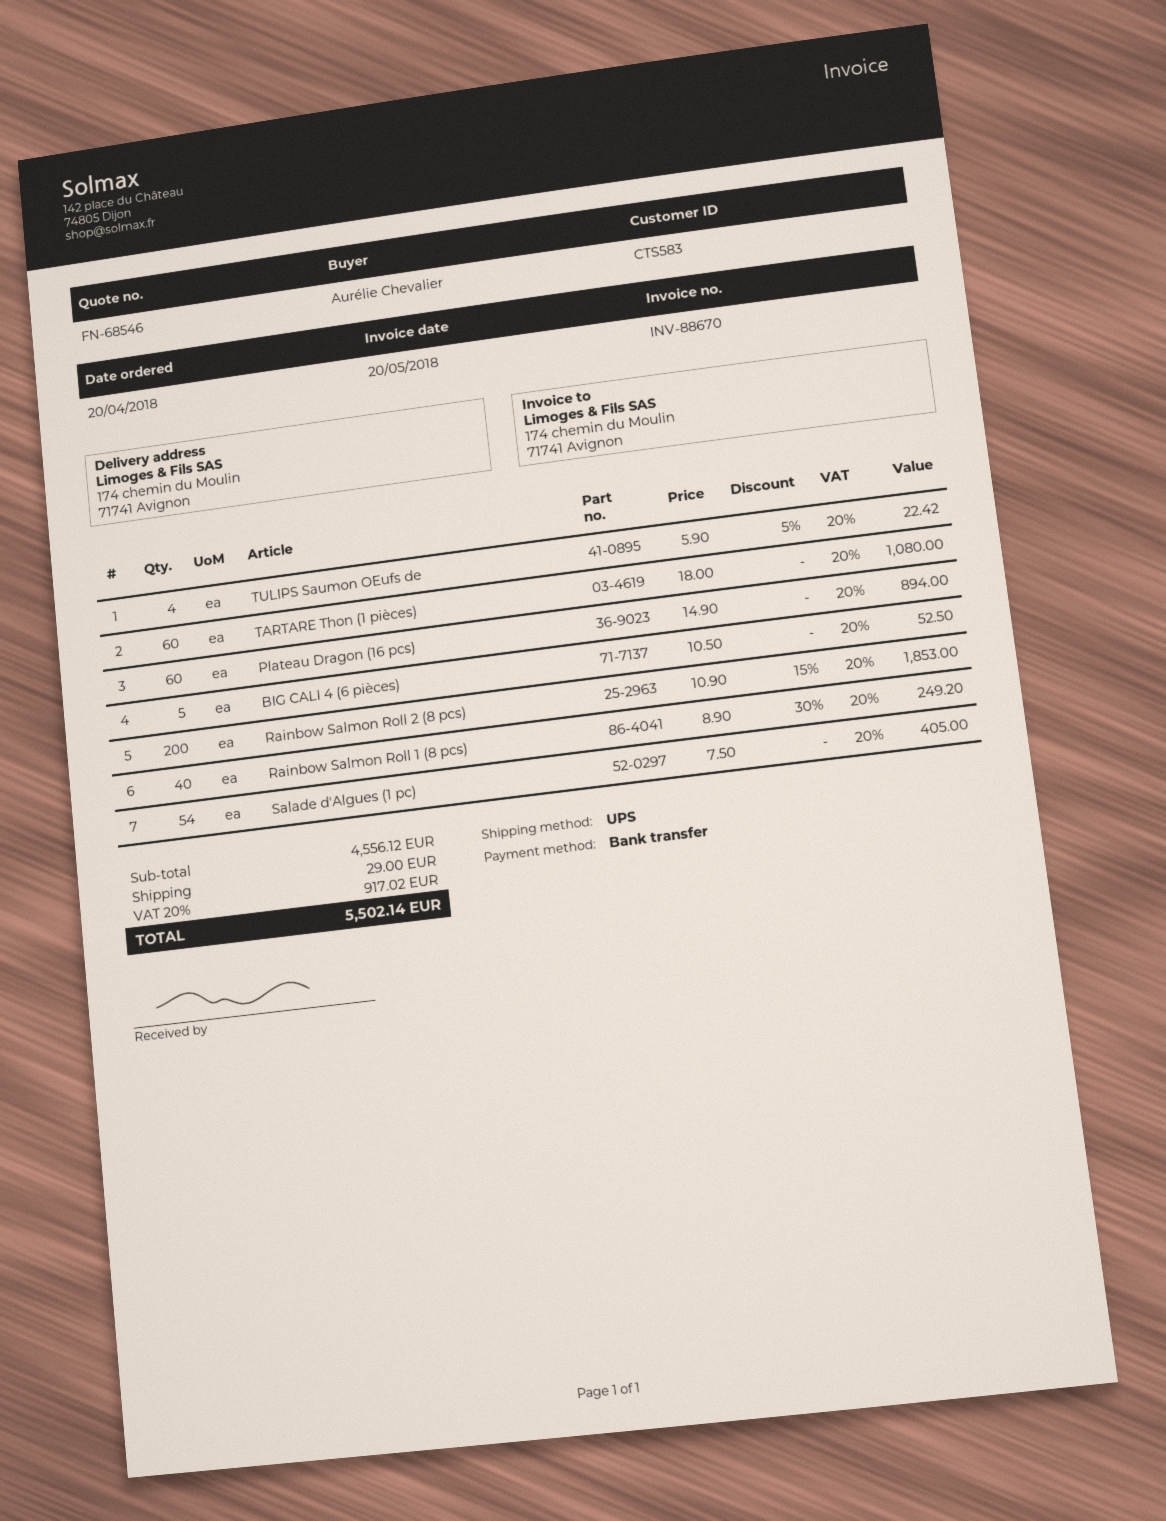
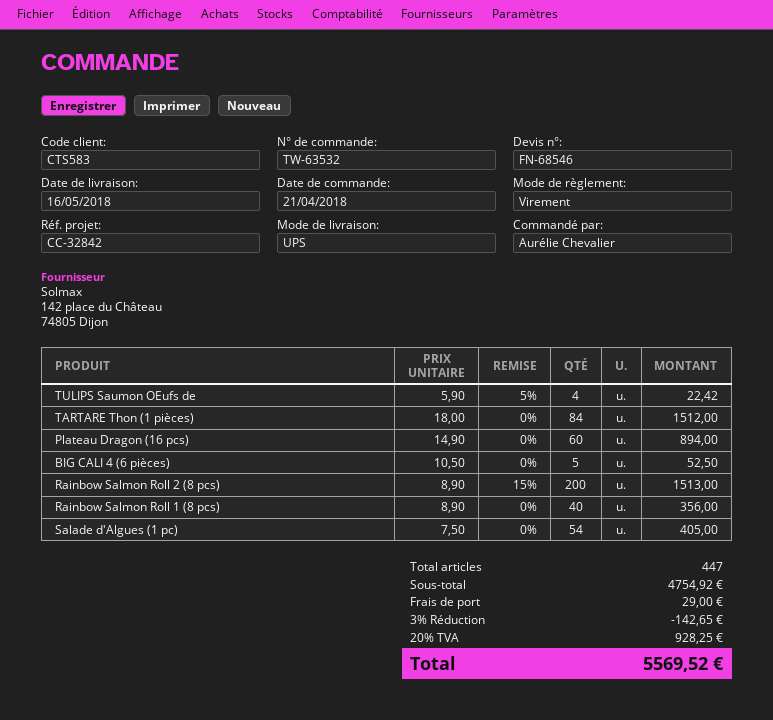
order date: 2018-04-20 -> 2018-04-21
TARTARE Thon (1 pièces): 60 x 18.00 = 1080.00 -> 84 x 18.00 = 1512.00
Rainbow Salmon Roll 2 (8 pcs): 200 x 10.90 - 15% = 1853.00 -> 200 x 8.90 - 15% = 1513.00
Rainbow Salmon Roll 1 (8 pcs): 40 x 8.90 - 30% = 249.20 -> 40 x 8.90 = 356.00
subtotal: 4556.12 -> 4754.92
discount: none -> 3% = 142.65
tax: 20% = 917.02 -> 20% = 928.25
total: 5502.14 -> 5569.52

